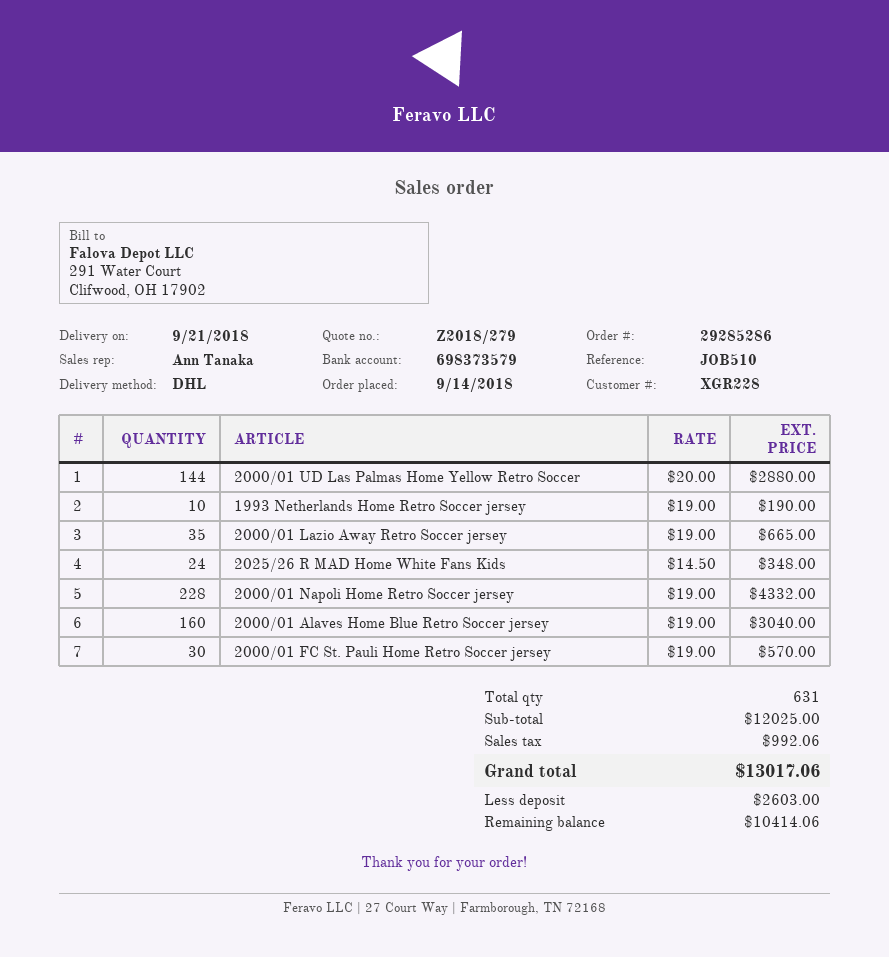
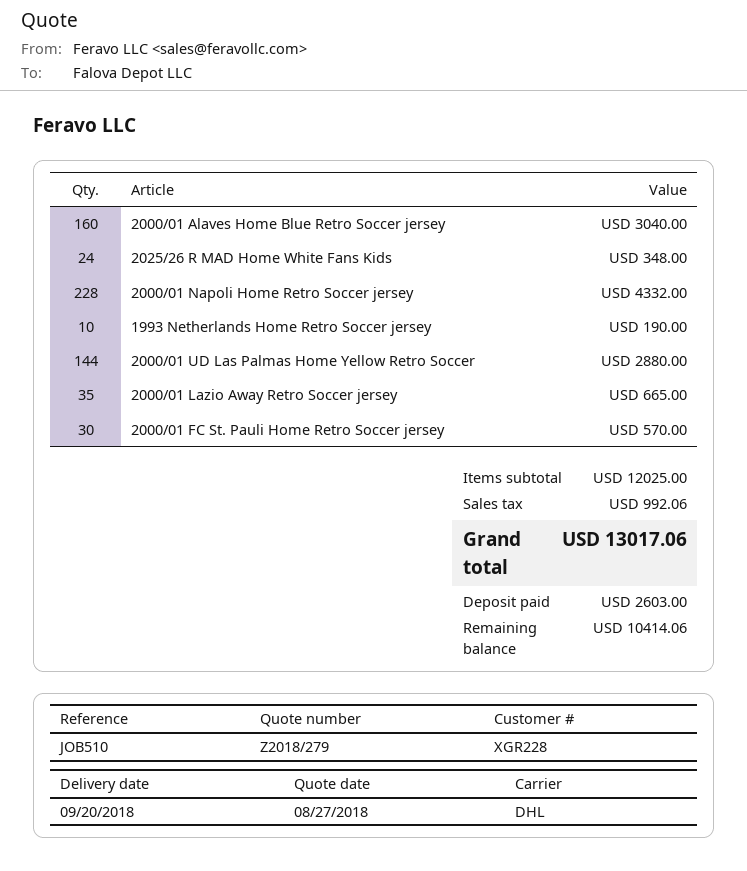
delivery date: 2018-09-21 -> 2018-09-20

